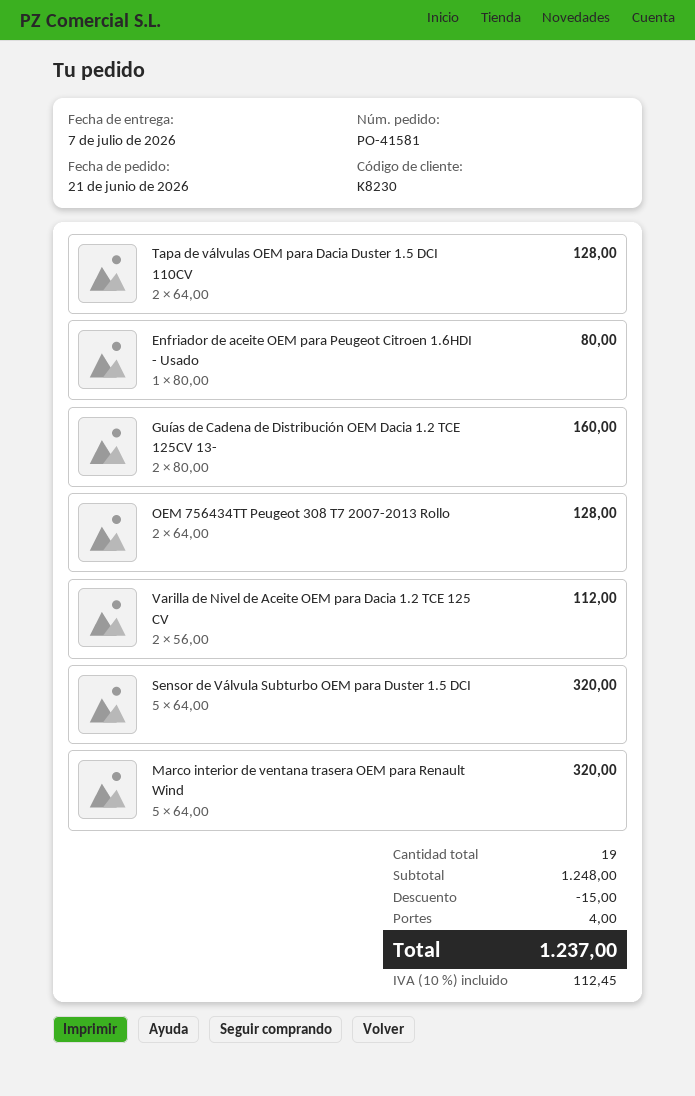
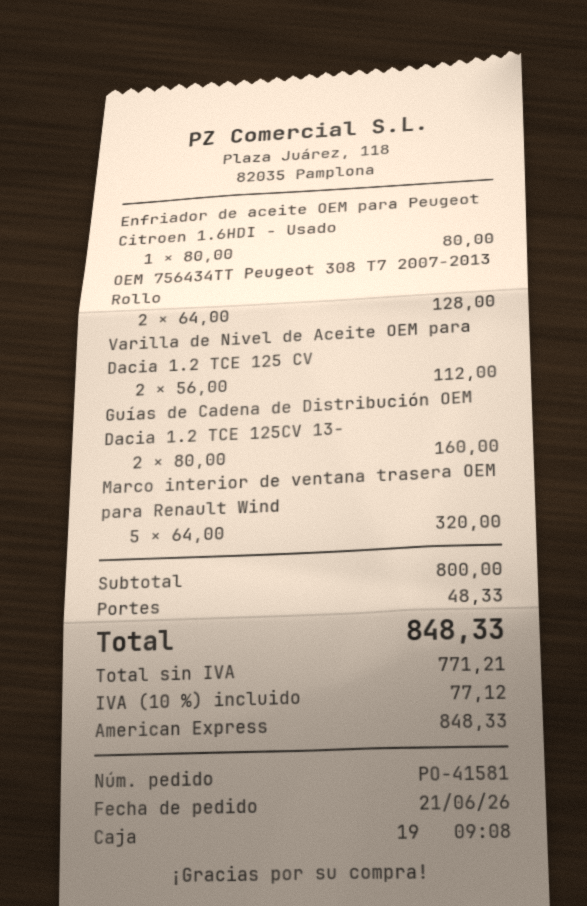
Tapa de válvulas OEM para Dacia Duster 1.5 DCI 110CV: 2 x 64.00 = 128.00 -> none
Sensor de Válvula Subturbo OEM para Duster 1.5 DCI: 5 x 64.00 = 320.00 -> none
subtotal: 1248.00 -> 800.00
discount: 15.00 -> none
shipping: 4.00 -> 48.33
tax: 10% = 112.45 -> 10% = 77.12
total: 1237.00 -> 848.33

